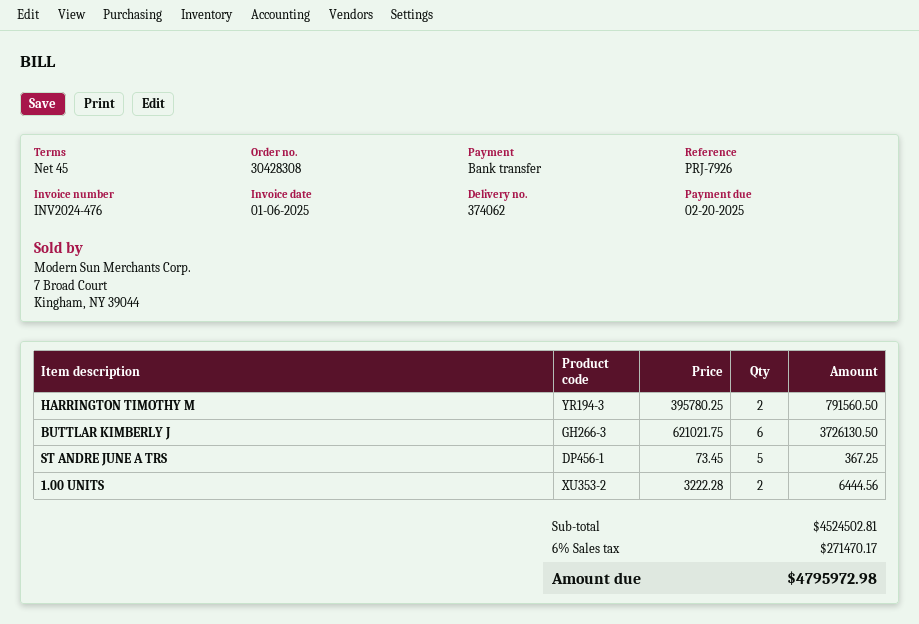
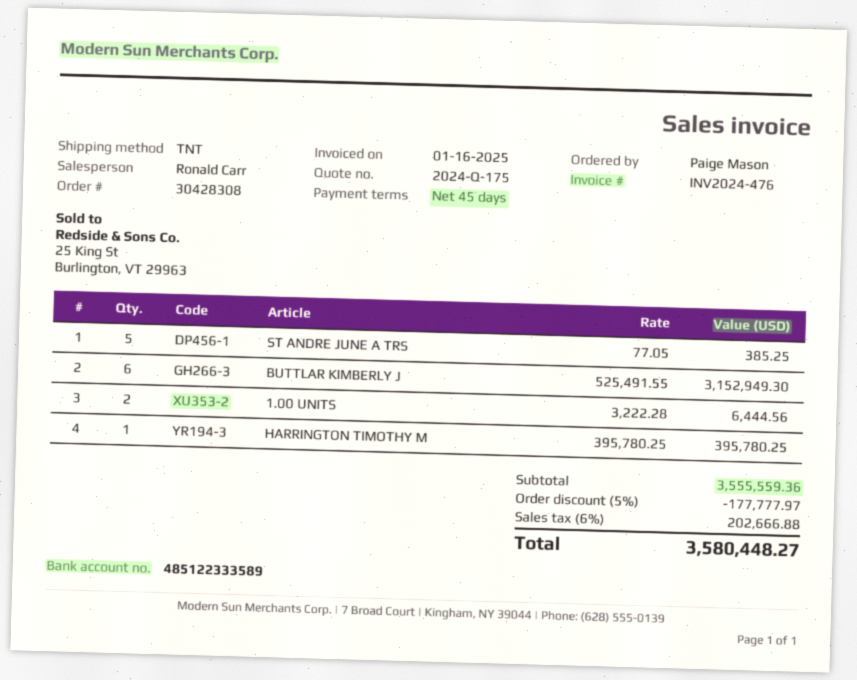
invoice date: 2025-01-06 -> 2025-01-16
HARRINGTON TIMOTHY M: 2 x 395780.25 = 791560.50 -> 1 x 395780.25 = 395780.25
BUTTLAR KIMBERLY J: 6 x 621021.75 = 3726130.50 -> 6 x 525491.55 = 3152949.30
ST ANDRE JUNE A TRS: 5 x 73.45 = 367.25 -> 5 x 77.05 = 385.25
subtotal: 4524502.81 -> 3555559.36
discount: none -> 5% = 177777.97
tax: 6% = 271470.17 -> 6% = 202666.88
total: 4795972.98 -> 3580448.27

